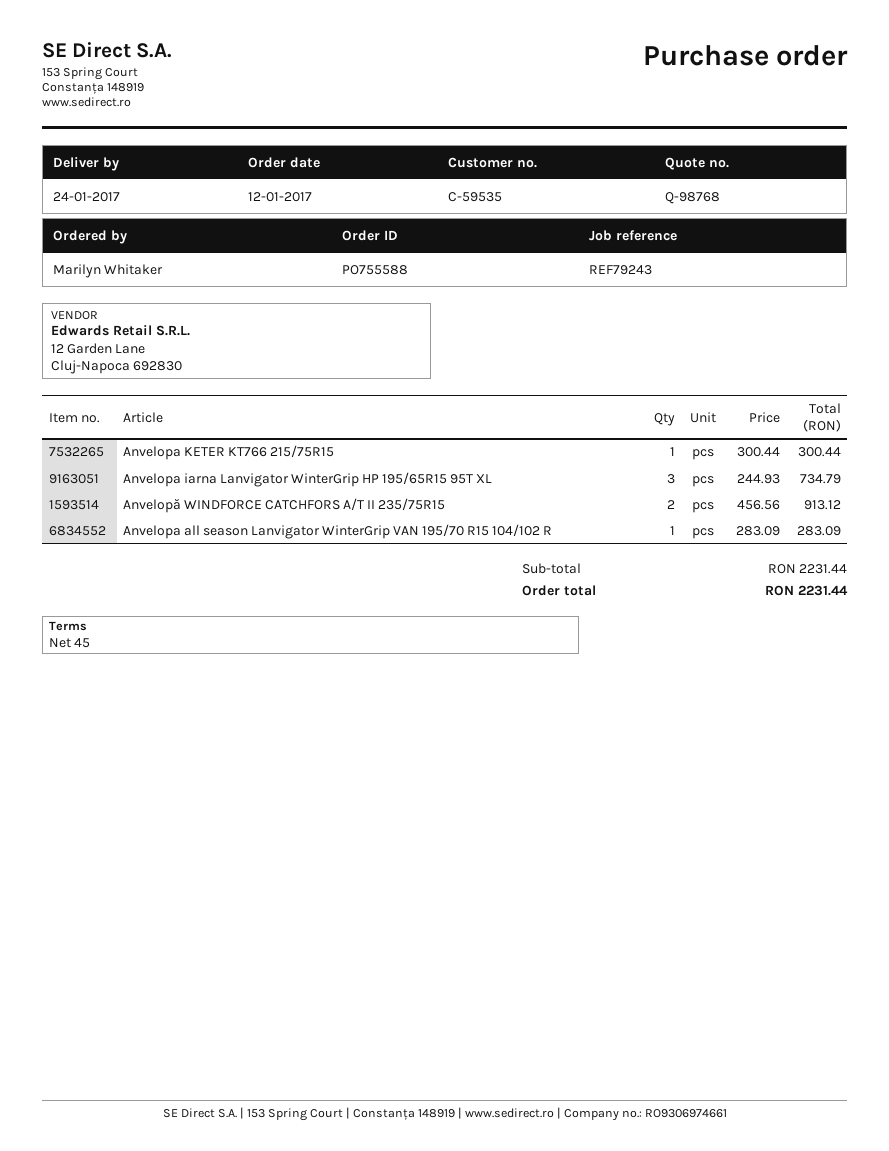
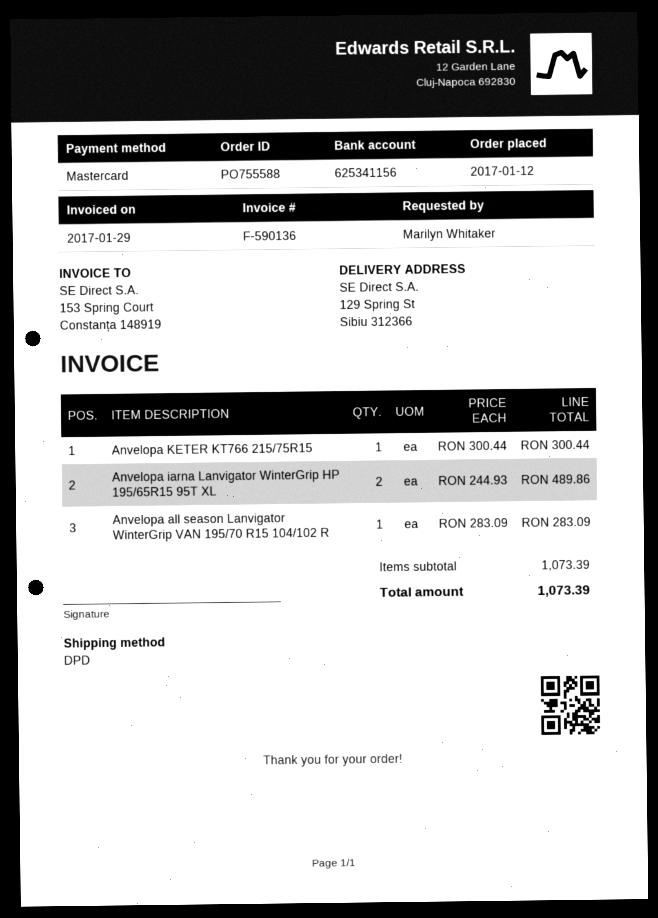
Anvelopa iarna Lanvigator WinterGrip HP 195/65R15 95T XL: 3 x 244.93 = 734.79 -> 2 x 244.93 = 489.86
Anvelopă WINDFORCE CATCHFORS A/T II 235/75R15: 2 x 456.56 = 913.12 -> none
subtotal: 2231.44 -> 1073.39
total: 2231.44 -> 1073.39

